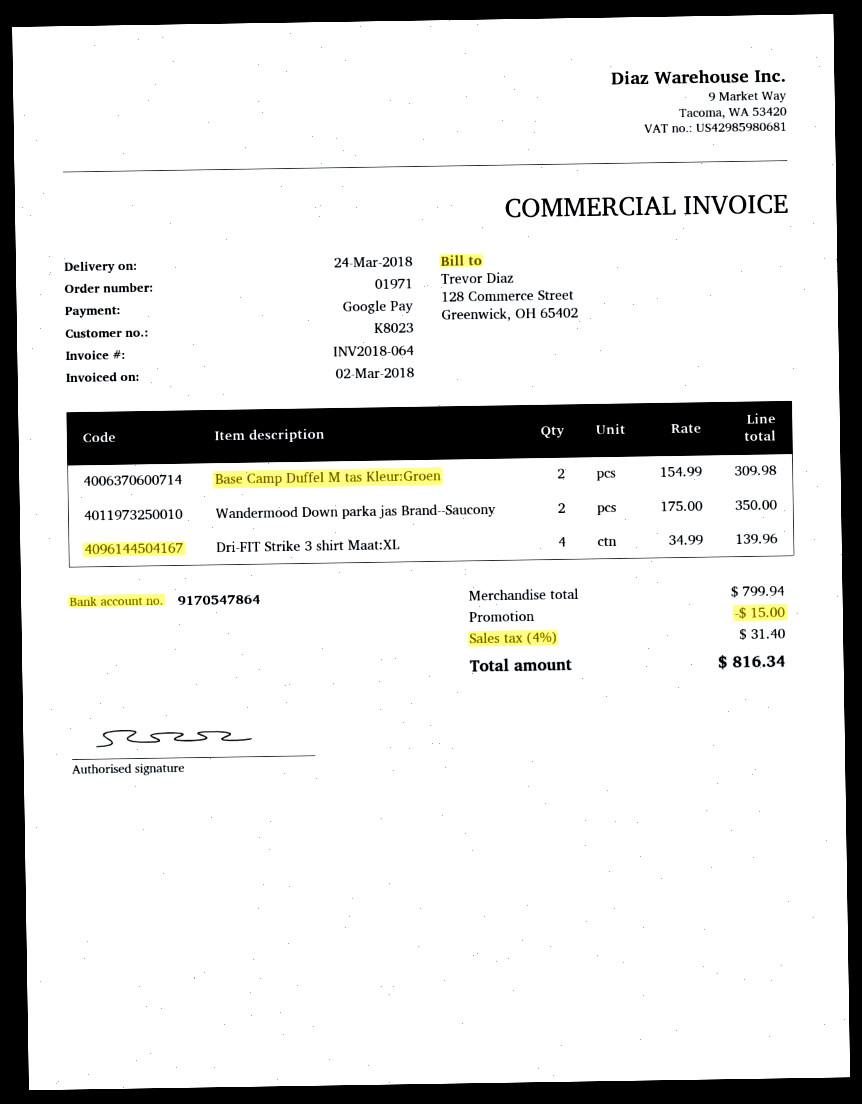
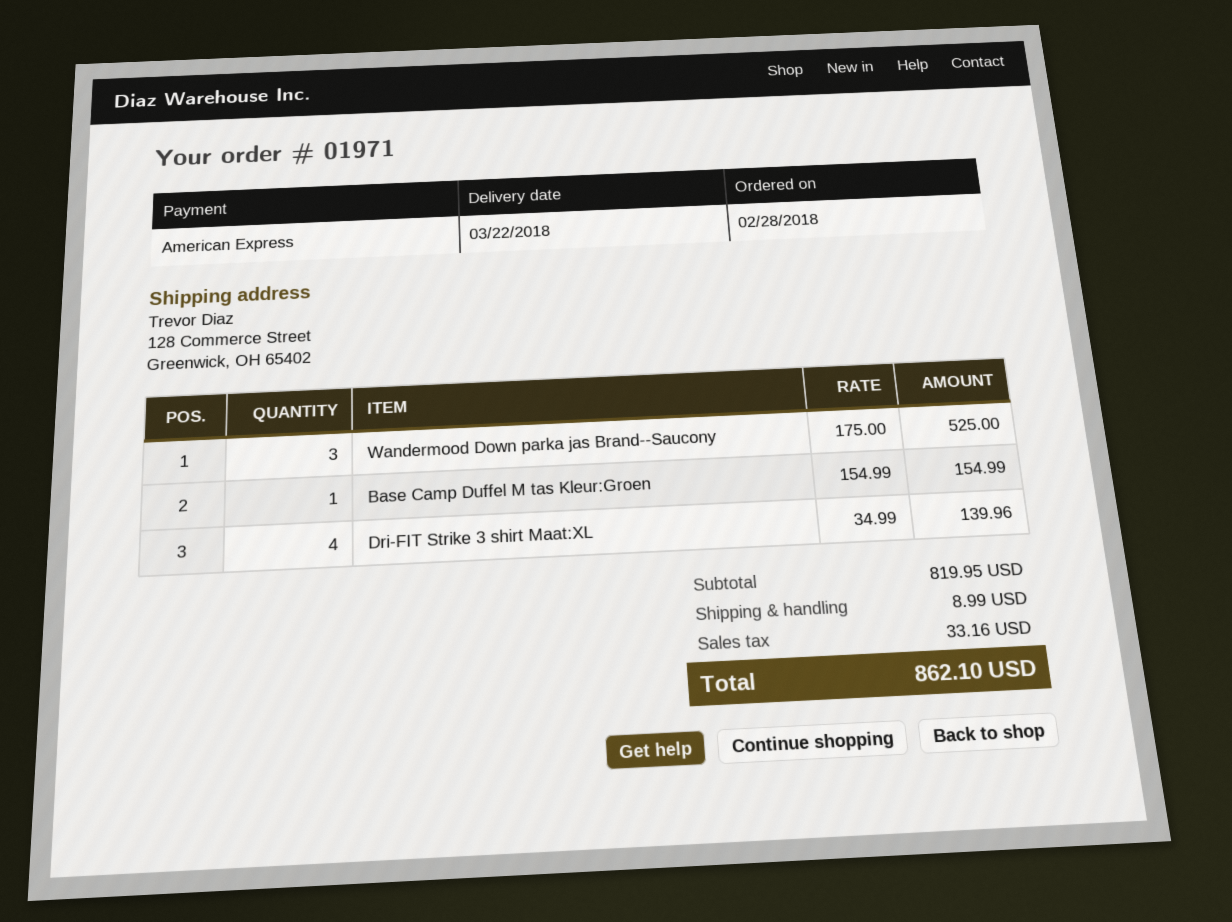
delivery date: 2018-03-24 -> 2018-03-22
payment method: Google Pay -> American Express
Base Camp Duffel M tas Kleur:Groen: 2 x 154.99 = 309.98 -> 1 x 154.99 = 154.99
Wandermood Down parka jas Brand--Saucony: 2 x 175.00 = 350.00 -> 3 x 175.00 = 525.00
subtotal: 799.94 -> 819.95
discount: 15.00 -> none
shipping: none -> 8.99
tax: 31.40 -> 33.16
total: 816.34 -> 862.10

